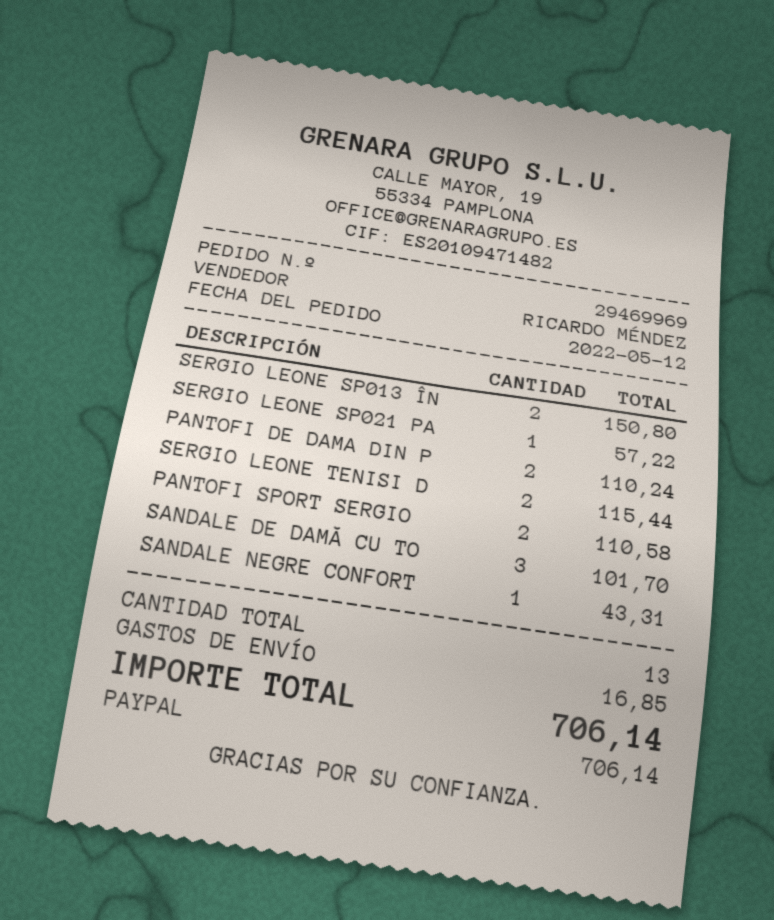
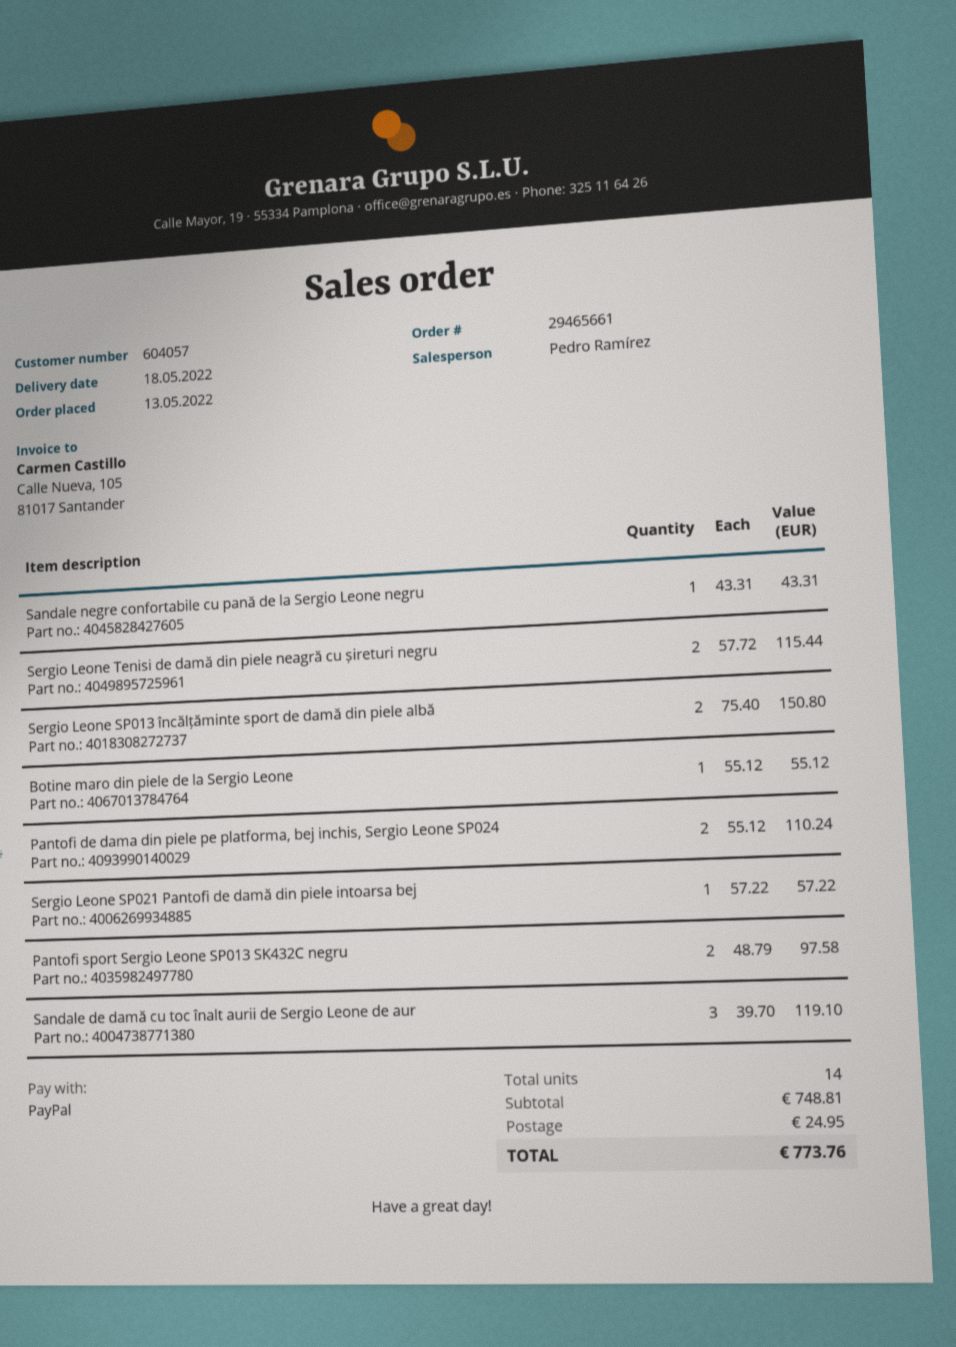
order number: 29469969 -> 29465661
order date: 2022-05-12 -> 2022-05-13
sales rep: RICARDO MÉNDEZ -> Pedro Ramírez
PANTOFI SPORT SERGIO: 2 for 110.58 -> 2 for 97.58
SANDALE DE DAMĂ CU TO: 3 for 101.70 -> 3 for 119.10
Botine maro din piele de la Sergio Leone: none -> 1 for 55.12
total quantity: 13 -> 14
shipping: 16.85 -> 24.95
total: 706.14 -> 773.76

